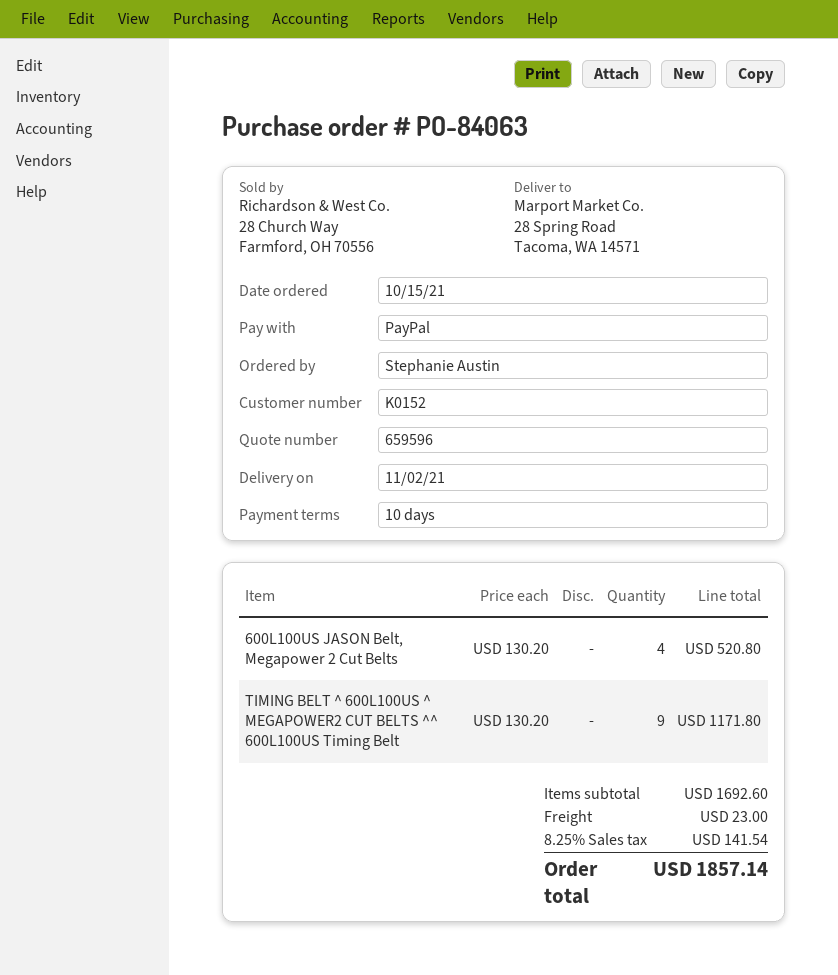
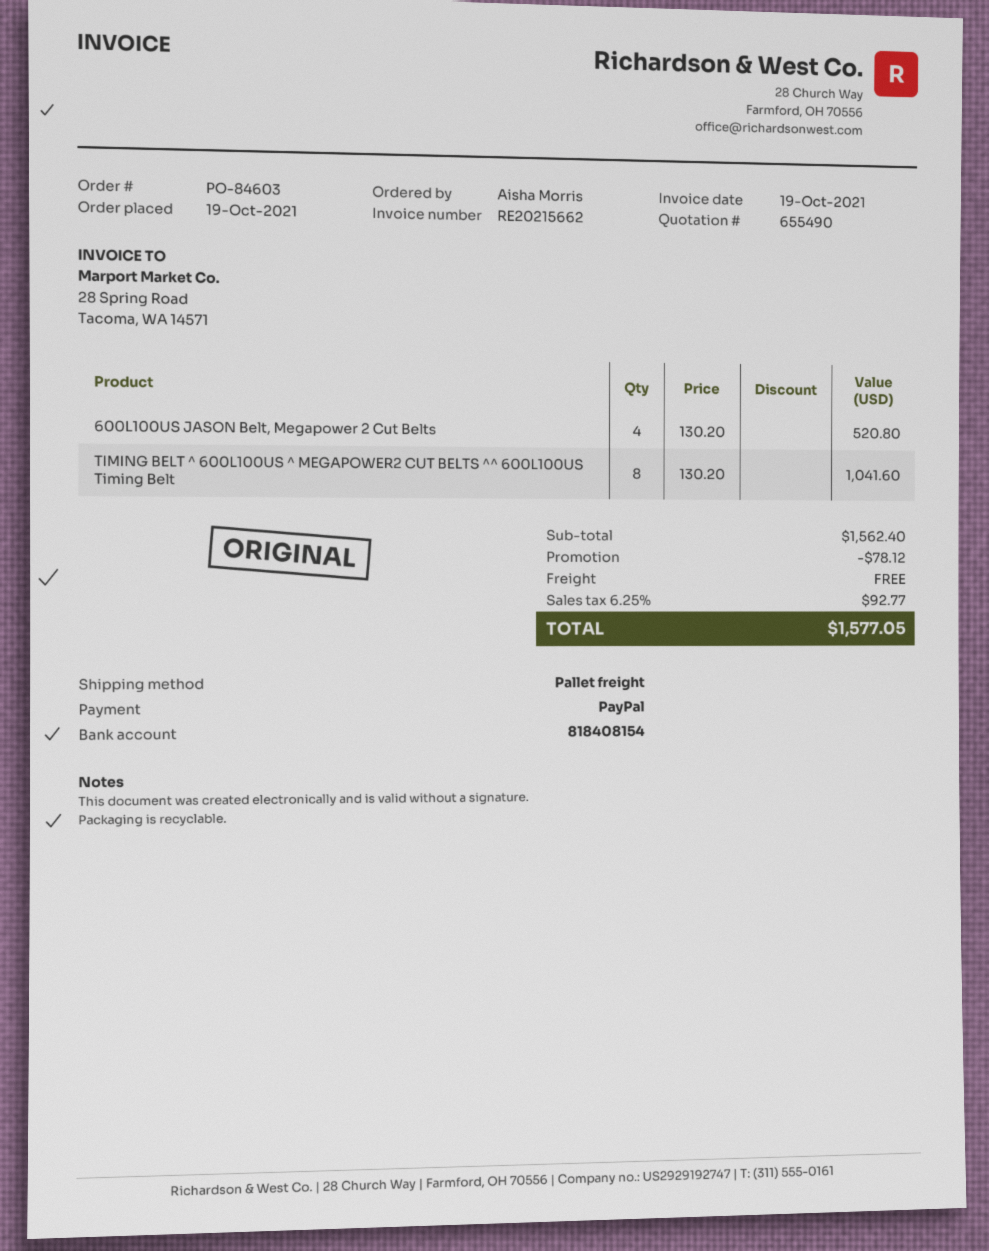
quote number: 659596 -> 655490
order number: PO-84063 -> PO-84603
order date: 2021-10-15 -> 2021-10-19
ordered by: Stephanie Austin -> Aisha Morris
TIMING BELT ^ 600L100US ^ MEGAPOWER2 CUT BELTS ^^ 600L100US Timing Belt: 9 x 130.20 = 1171.80 -> 8 x 130.20 = 1041.60
subtotal: 1692.60 -> 1562.40
discount: none -> 78.12
shipping: 23.00 -> 0.00
tax: 8.25% = 141.54 -> 6.25% = 92.77
total: 1857.14 -> 1577.05

